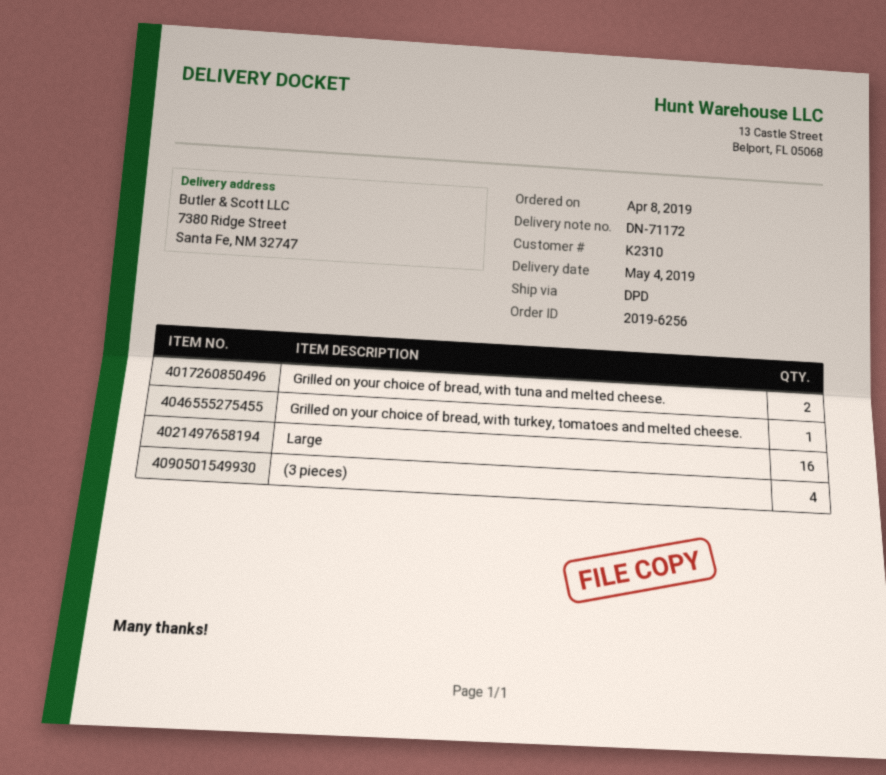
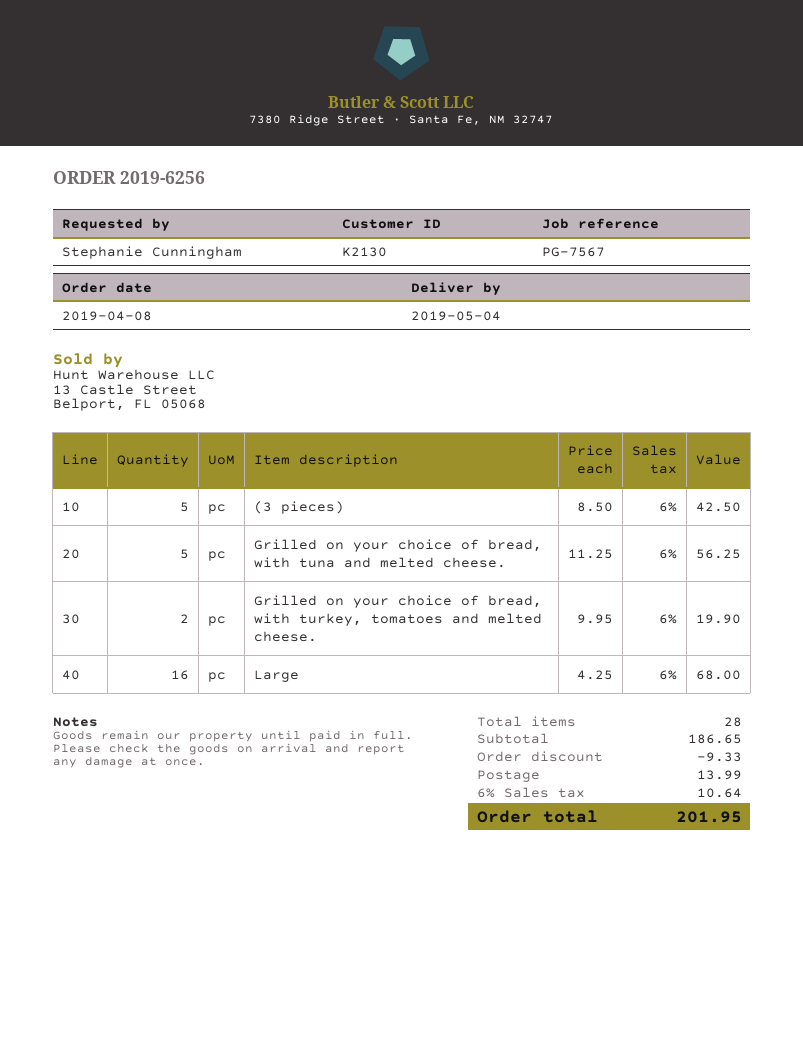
customer number: K2310 -> K2130
Grilled on your choice of bread, with tuna and melted cheese.: 2 -> 5
Grilled on your choice of bread, with turkey, tomatoes and melted cheese.: 1 -> 2
(3 pieces): 4 -> 5

